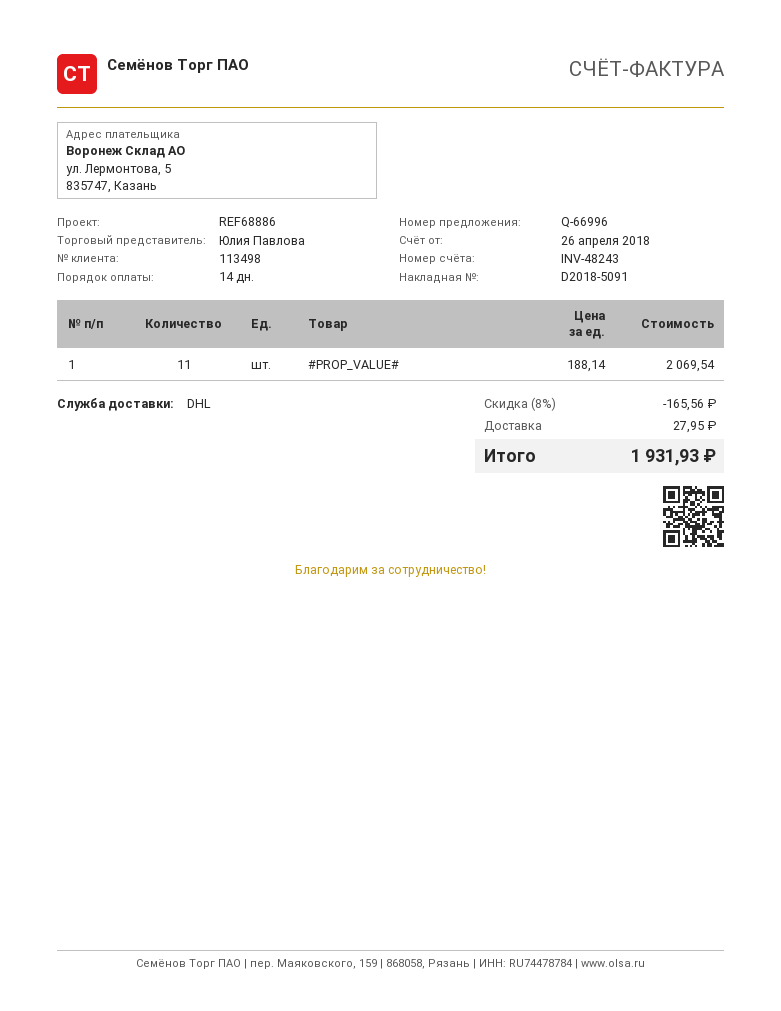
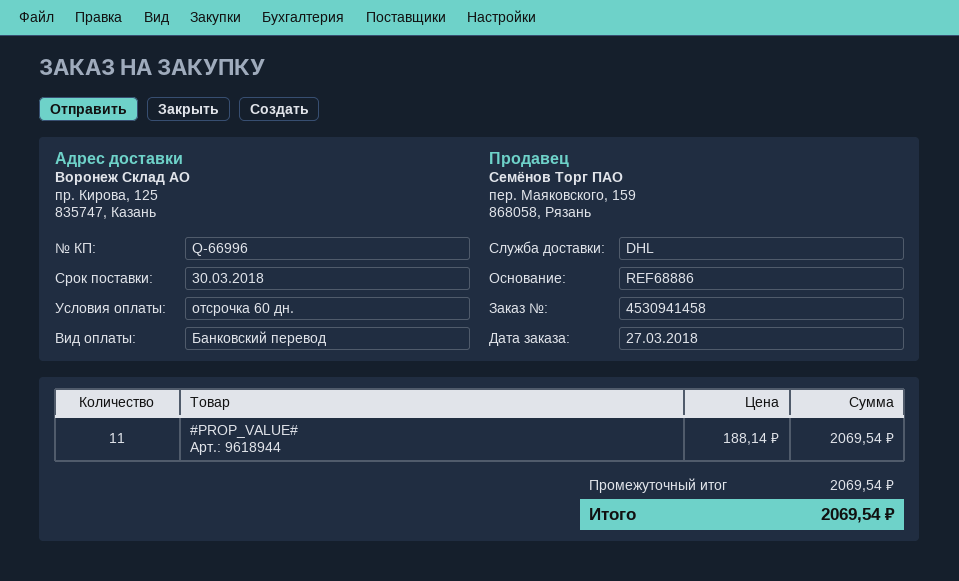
payment terms: 14 days -> 60 days
discount: 8% = 165.56 -> none
shipping: 27.95 -> none
total: 1931.93 -> 2069.54

